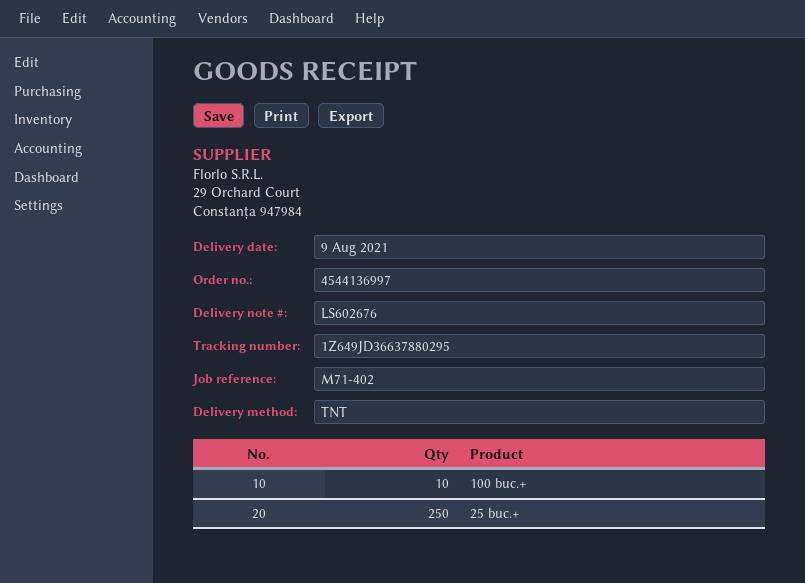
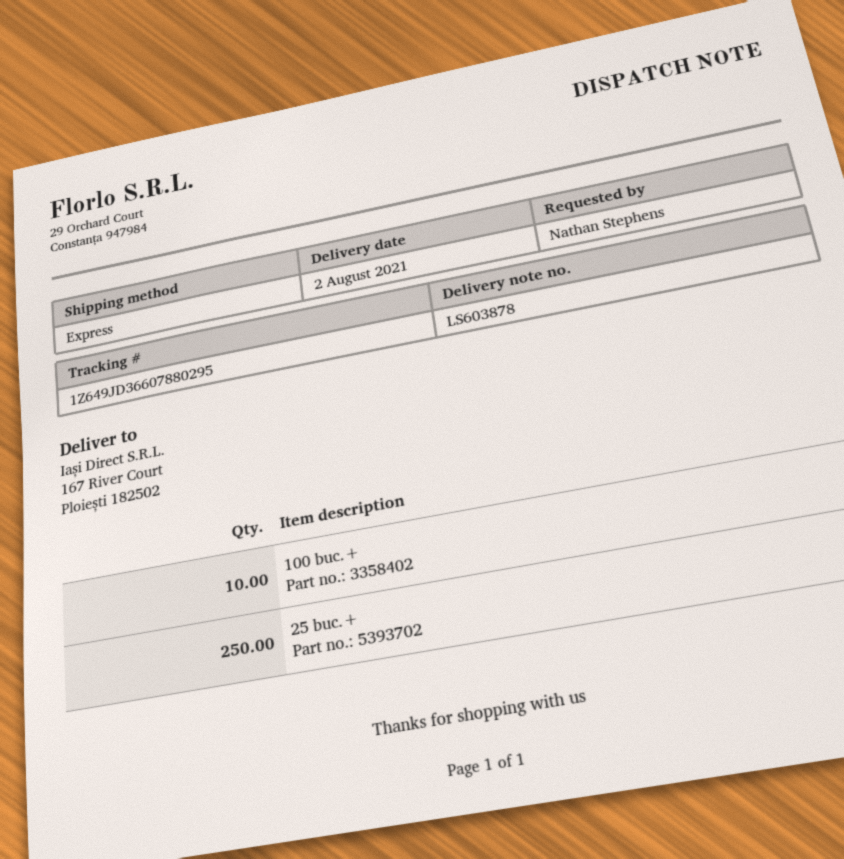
delivery note number: LS602676 -> LS603878
delivery date: 2021-08-09 -> 2021-08-02
shipping method: TNT -> express
tracking number: 1Z649JD36637880295 -> 1Z649JD36607880295

